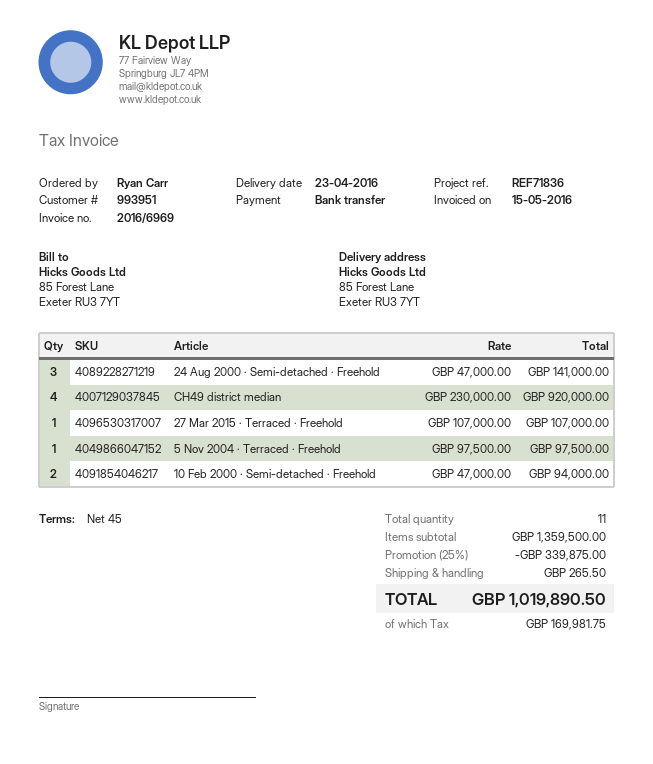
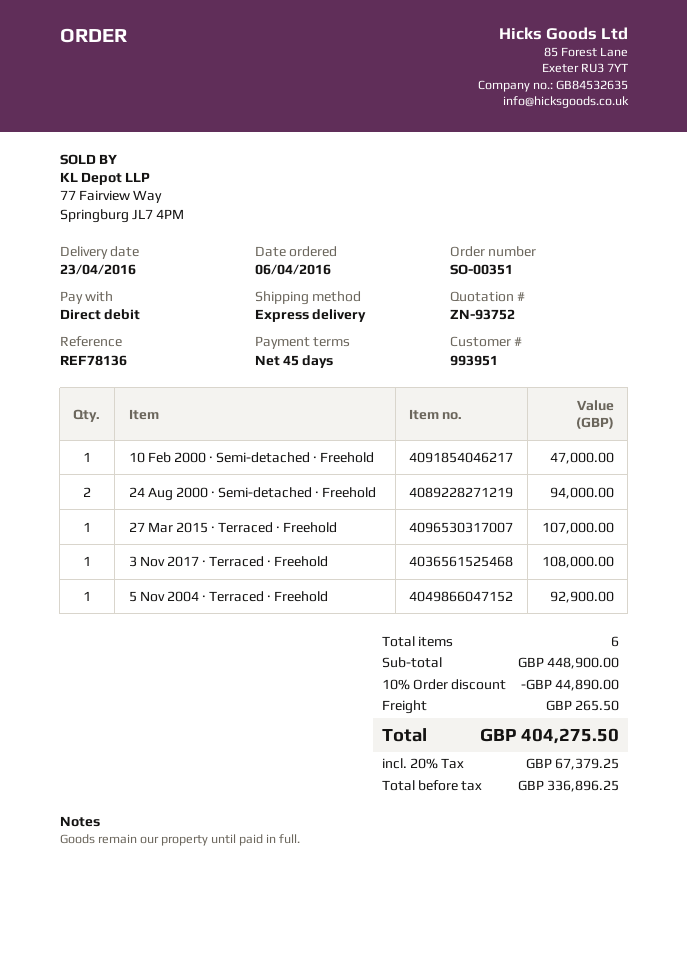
reference: REF71836 -> REF78136
payment method: bank transfer -> direct debit
24 Aug 2000 · Semi-detached · Freehold: 3 for 141000.00 -> 2 for 94000.00
CH49 district median: 4 for 920000.00 -> none
5 Nov 2004 · Terraced · Freehold: 1 for 97500.00 -> 1 for 92900.00
10 Feb 2000 · Semi-detached · Freehold: 2 for 94000.00 -> 1 for 47000.00
3 Nov 2017 · Terraced · Freehold: none -> 1 for 108000.00
total quantity: 11 -> 6
subtotal: 1359500.00 -> 448900.00
discount: 25% = 339875.00 -> 10% = 44890.00
tax: 169981.75 -> 67379.25
total: 1019890.50 -> 404275.50

